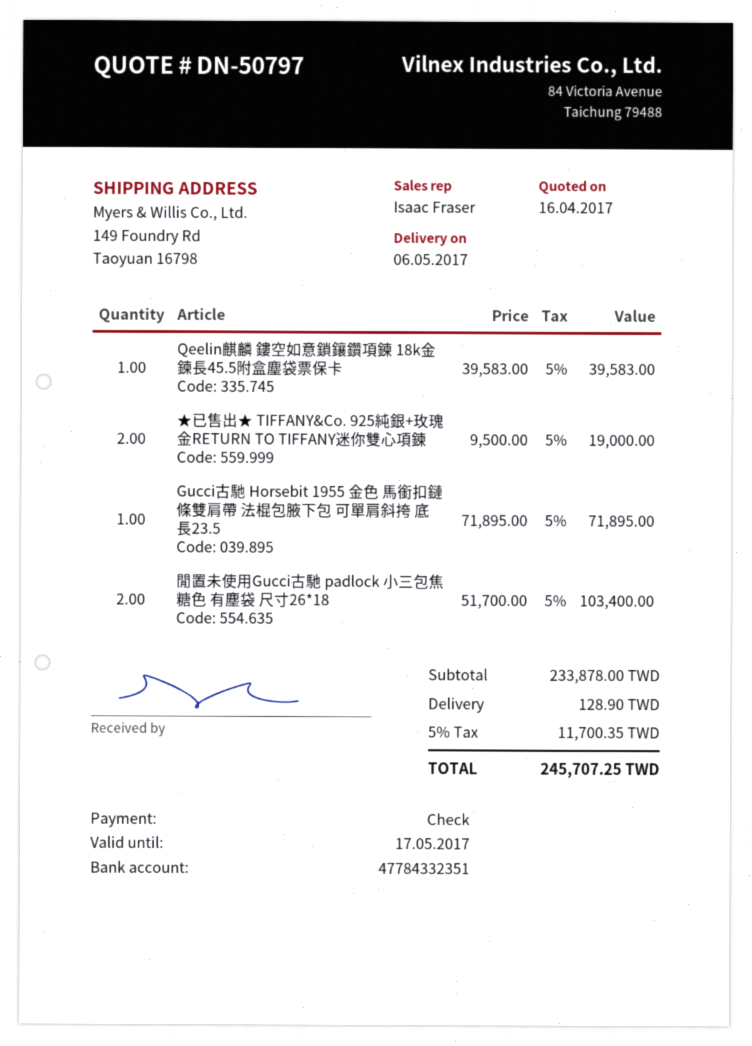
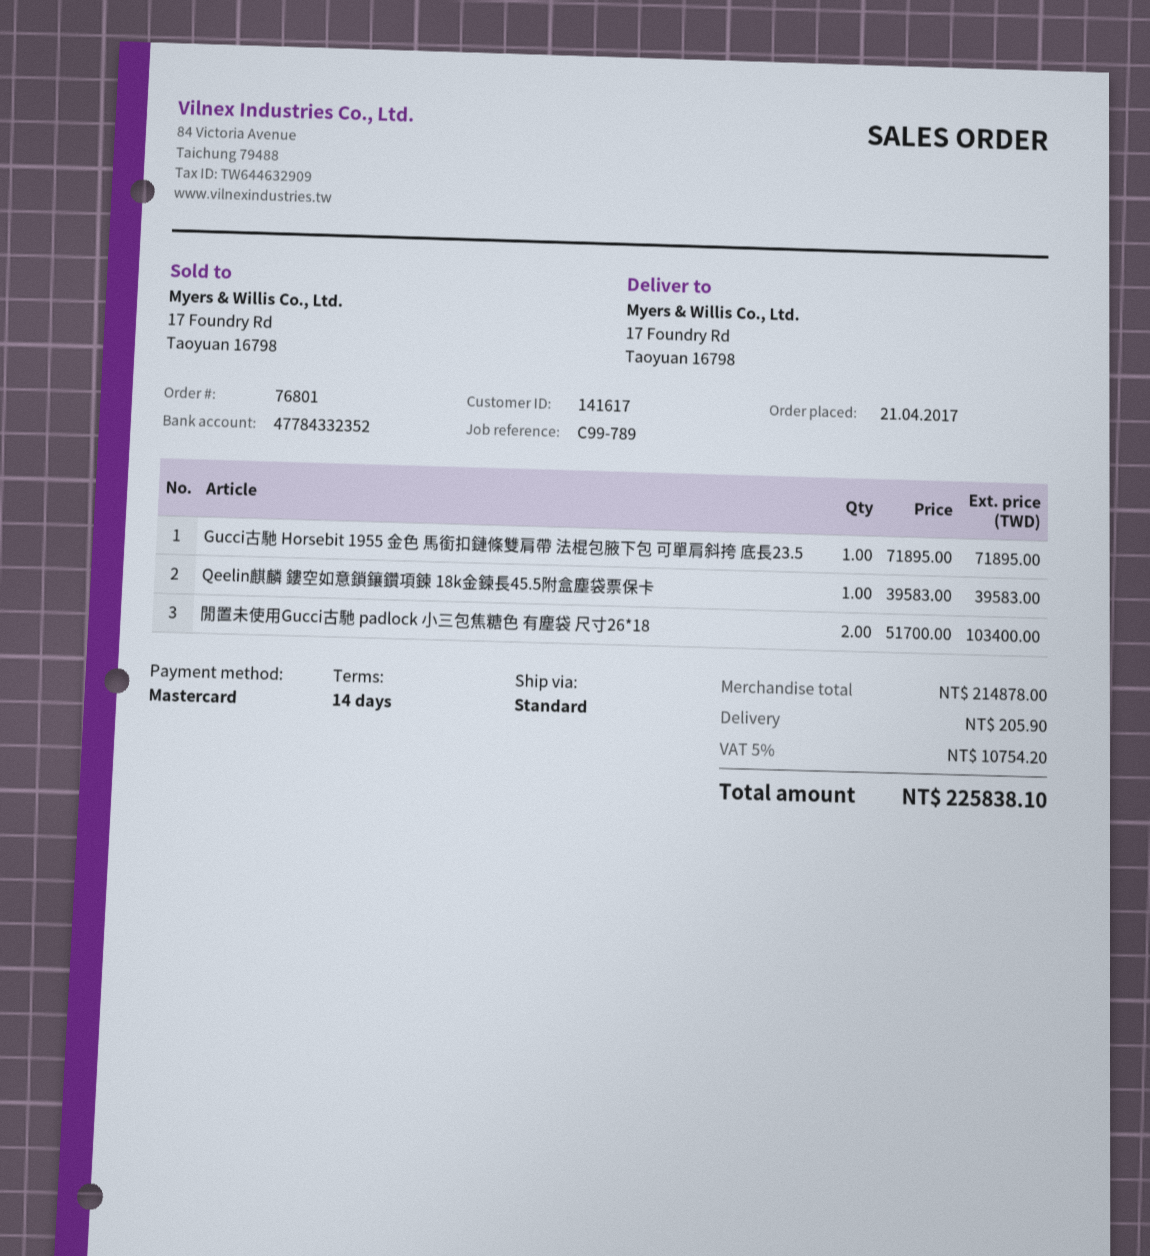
payment method: cheque -> Mastercard
bank account: 47784332351 -> 47784332352
ship to: 149 Foundry Rd, Taoyuan 16798 -> 17 Foundry Rd, Taoyuan 16798
★已售出★ TIFFANY&Co. 925純銀+玫瑰金RETURN TO TIFFANY迷你雙心項鍊: 2 x 9500.00 = 19000.00 -> none
subtotal: 233878.00 -> 214878.00
shipping: 128.90 -> 205.90
tax: 5% = 11700.35 -> 5% = 10754.20
total: 245707.25 -> 225838.10

